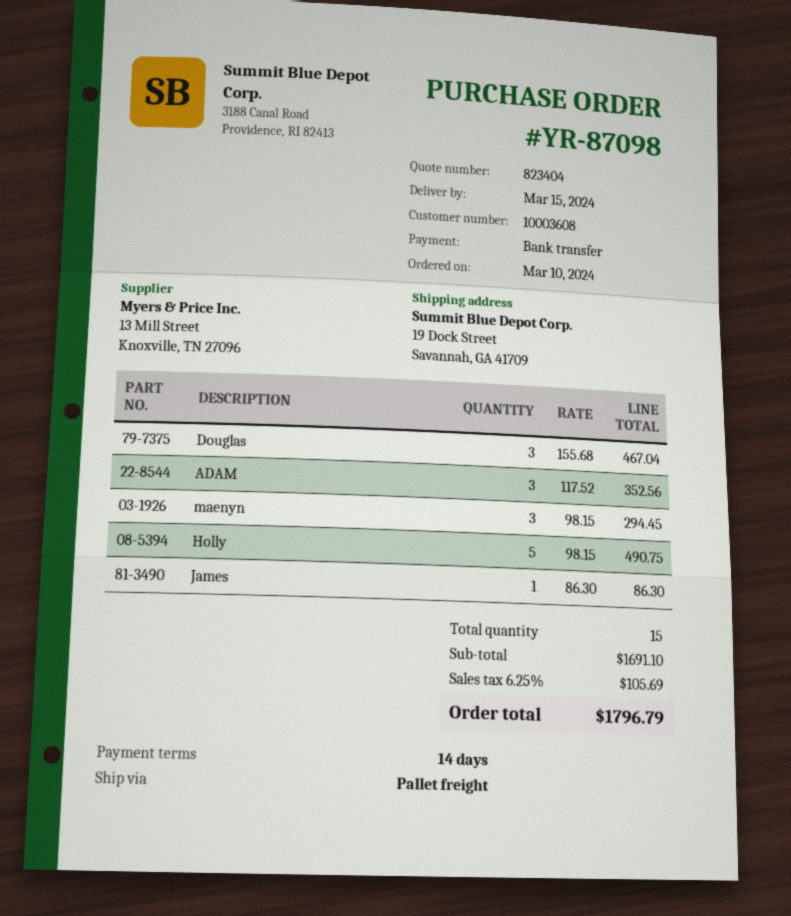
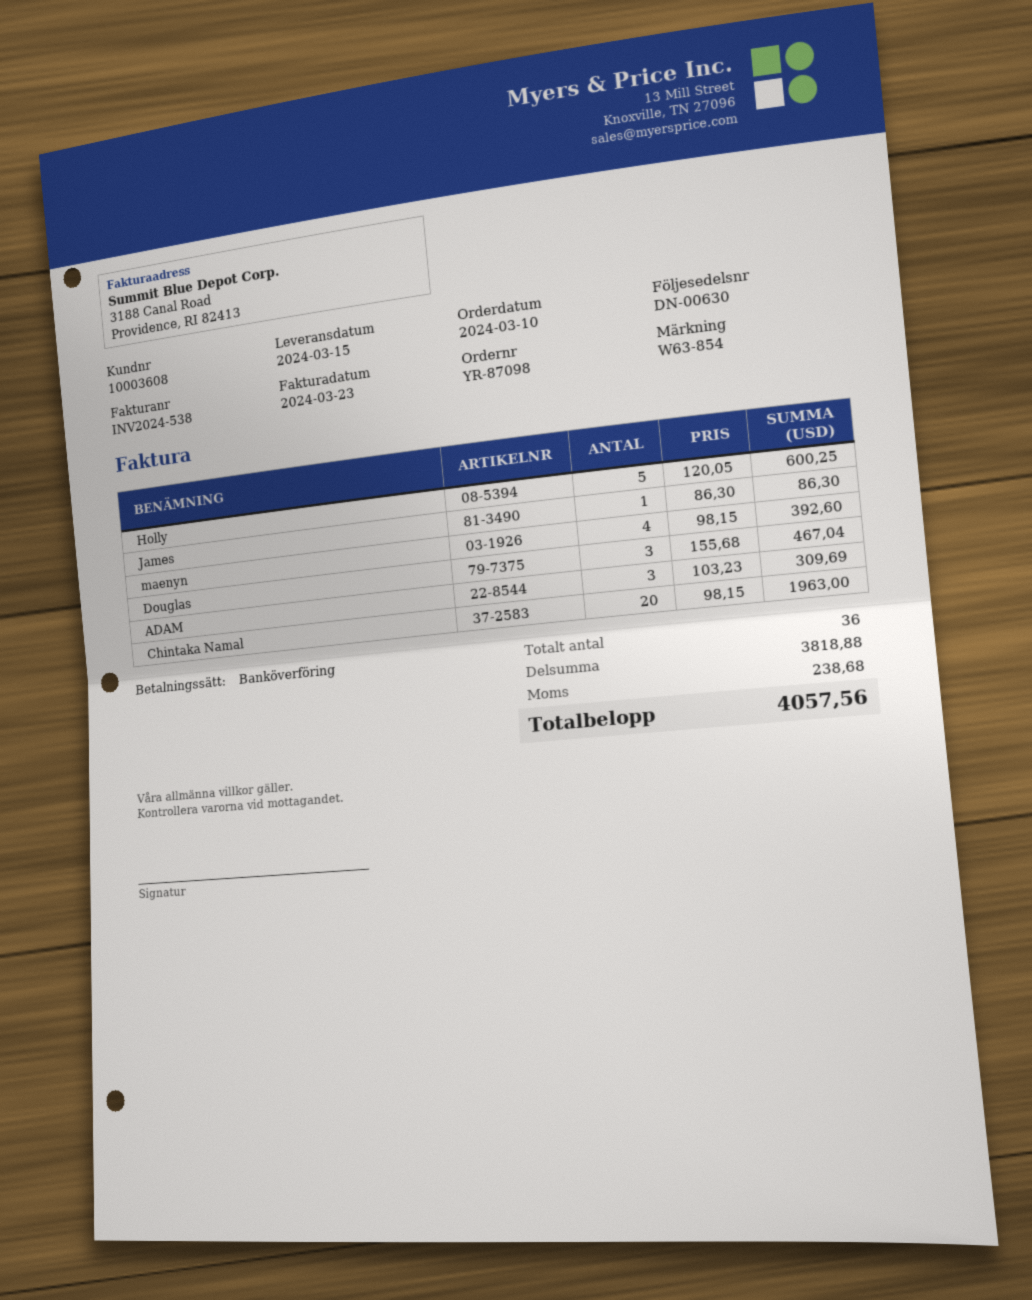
ADAM: 3 x 117.52 = 352.56 -> 3 x 103.23 = 309.69
maenyn: 3 x 98.15 = 294.45 -> 4 x 98.15 = 392.60
Holly: 5 x 98.15 = 490.75 -> 5 x 120.05 = 600.25
Chintaka Namal: none -> 20 x 98.15 = 1963.00
total quantity: 15 -> 36
subtotal: 1691.10 -> 3818.88
tax: 105.69 -> 238.68
total: 1796.79 -> 4057.56

